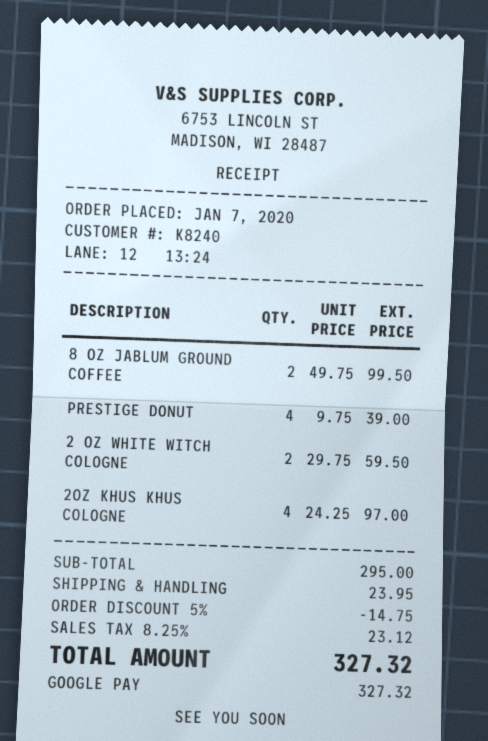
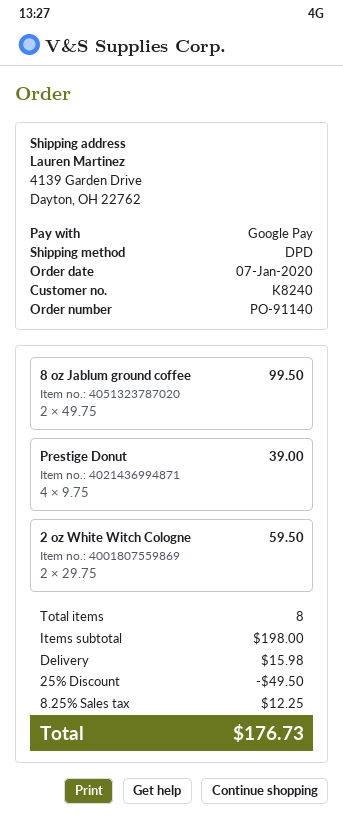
2OZ KHUS KHUS COLOGNE: 4 x 24.25 = 97.00 -> none
subtotal: 295.00 -> 198.00
discount: 5% = 14.75 -> 25% = 49.50
shipping: 23.95 -> 15.98
tax: 8.25% = 23.12 -> 8.25% = 12.25
total: 327.32 -> 176.73

